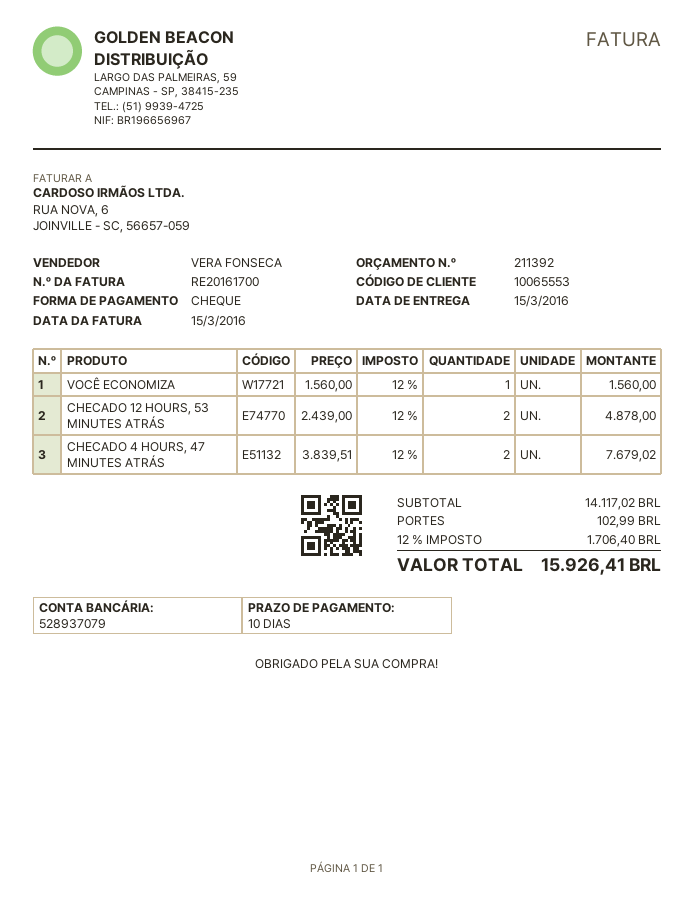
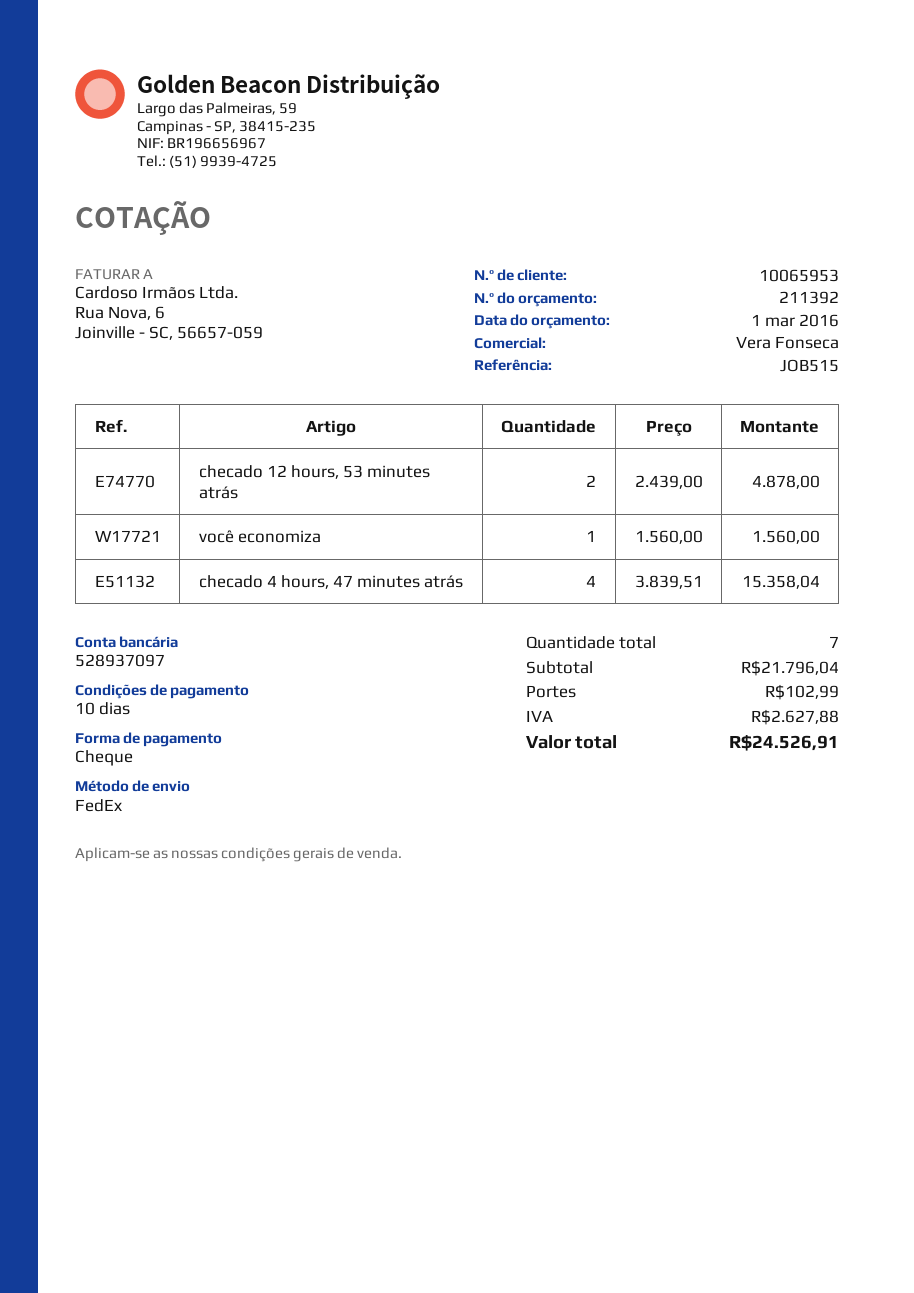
customer number: 10065553 -> 10065953
bank account: 528937079 -> 528937097
CHECADO 4 HOURS, 47 MINUTES ATRÁS: 2 x 3839.51 = 7679.02 -> 4 x 3839.51 = 15358.04
subtotal: 14117.02 -> 21796.04
tax: 1706.40 -> 2627.88
total: 15926.41 -> 24526.91

